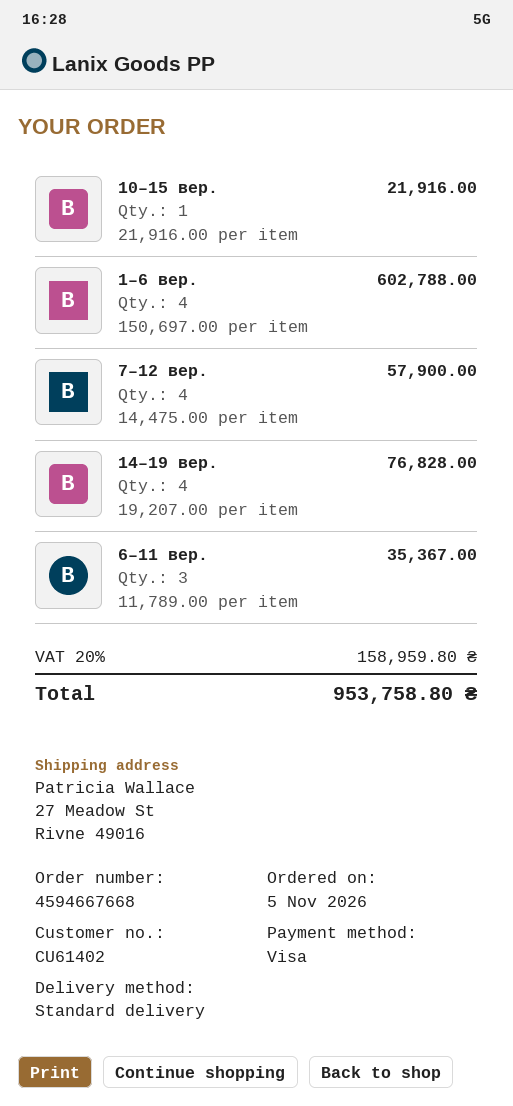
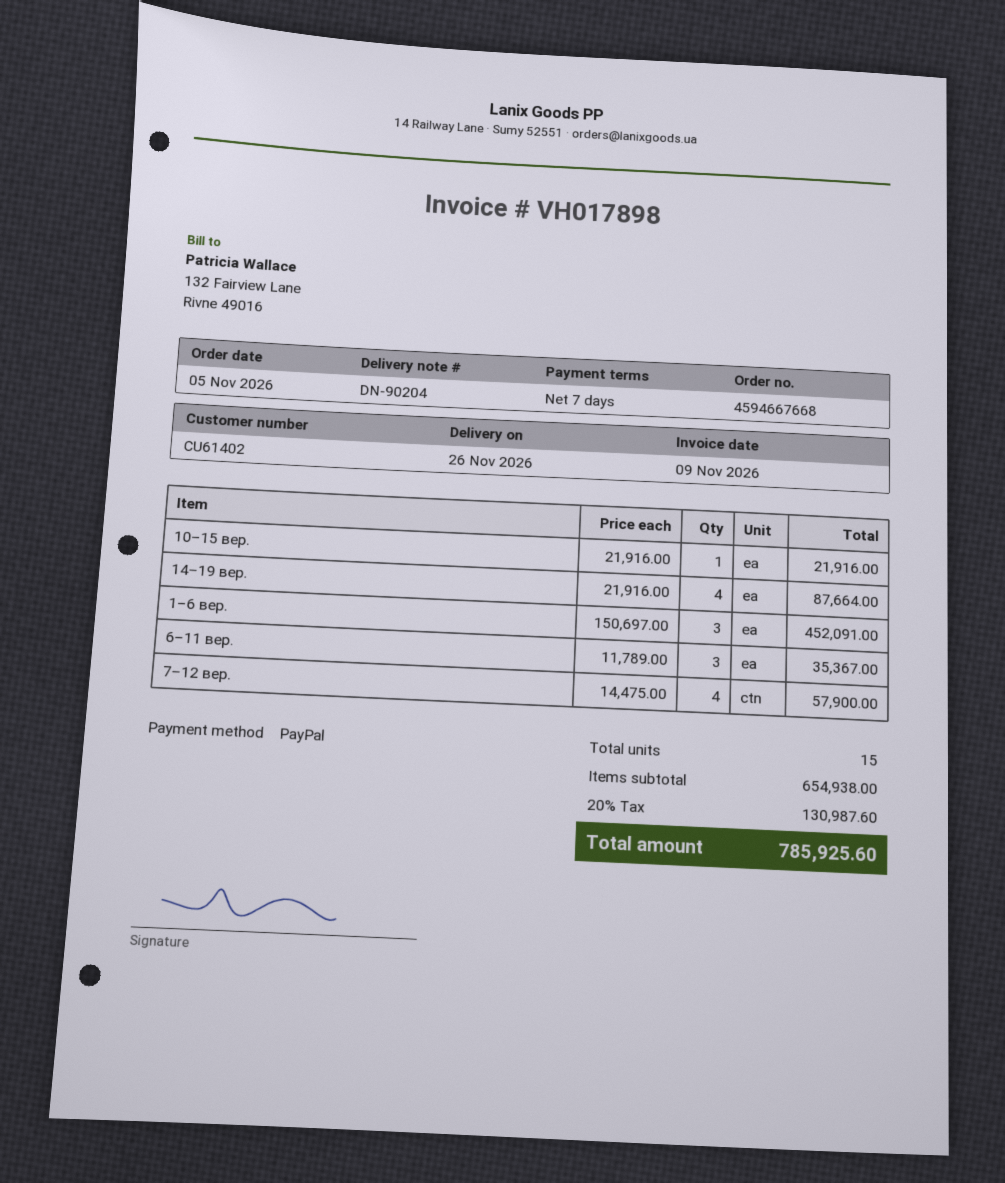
payment method: Visa -> PayPal
1–6 вер.: 4 x 150697.00 = 602788.00 -> 3 x 150697.00 = 452091.00
14–19 вер.: 4 x 19207.00 = 76828.00 -> 4 x 21916.00 = 87664.00
tax: 20% = 158959.80 -> 20% = 130987.60
total: 953758.80 -> 785925.60

